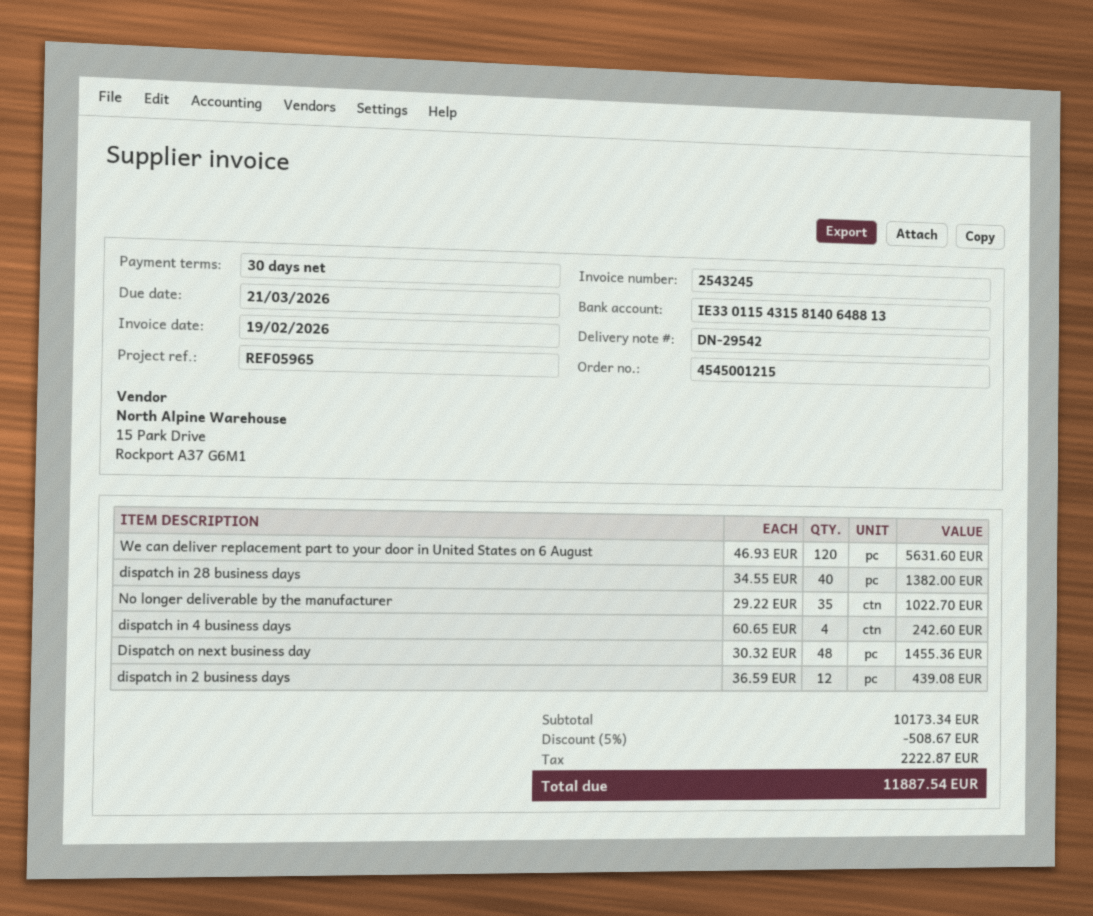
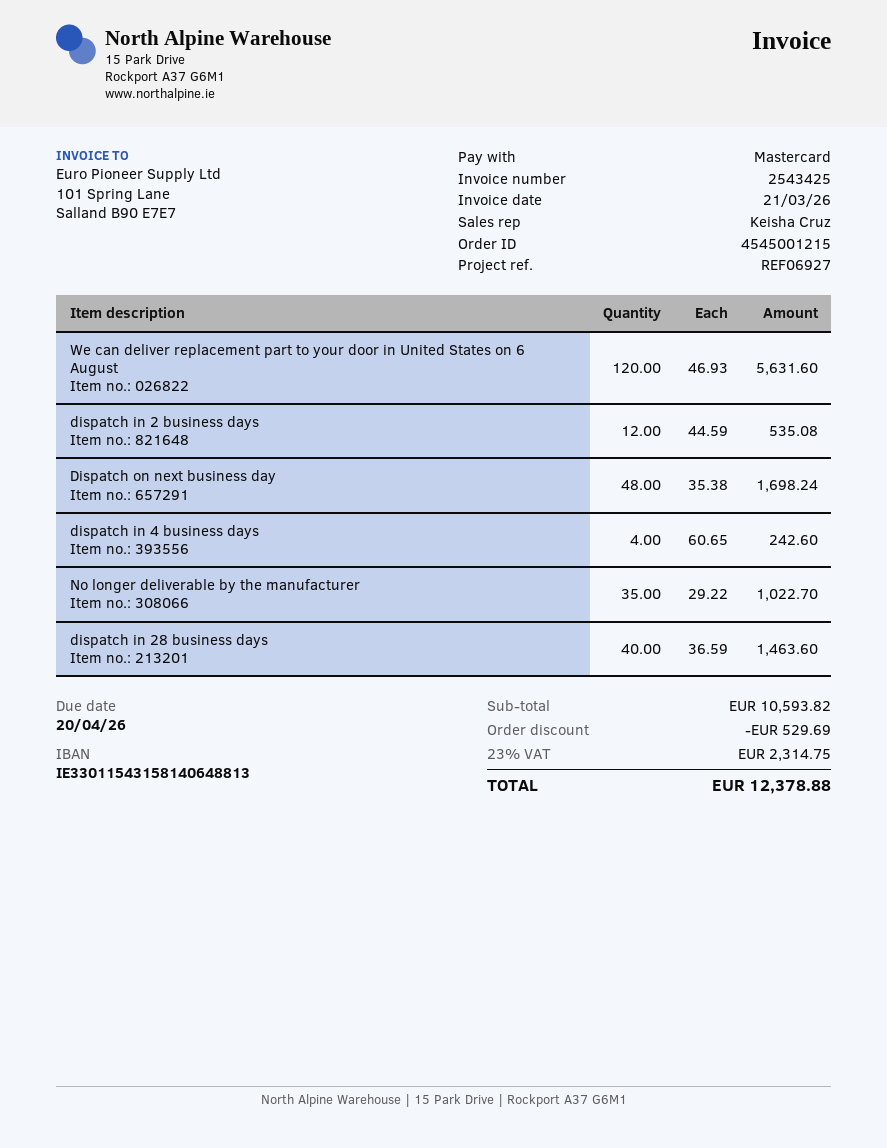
invoice number: 2543245 -> 2543425
invoice date: 2026-02-19 -> 2026-03-21
due date: 2026-03-21 -> 2026-04-20
reference: REF05965 -> REF06927
dispatch in 28 business days: 40 x 34.55 = 1382.00 -> 40 x 36.59 = 1463.60
Dispatch on next business day: 48 x 30.32 = 1455.36 -> 48 x 35.38 = 1698.24
dispatch in 2 business days: 12 x 36.59 = 439.08 -> 12 x 44.59 = 535.08
subtotal: 10173.34 -> 10593.82
discount: 508.67 -> 529.69
tax: 2222.87 -> 2314.75
total: 11887.54 -> 12378.88

